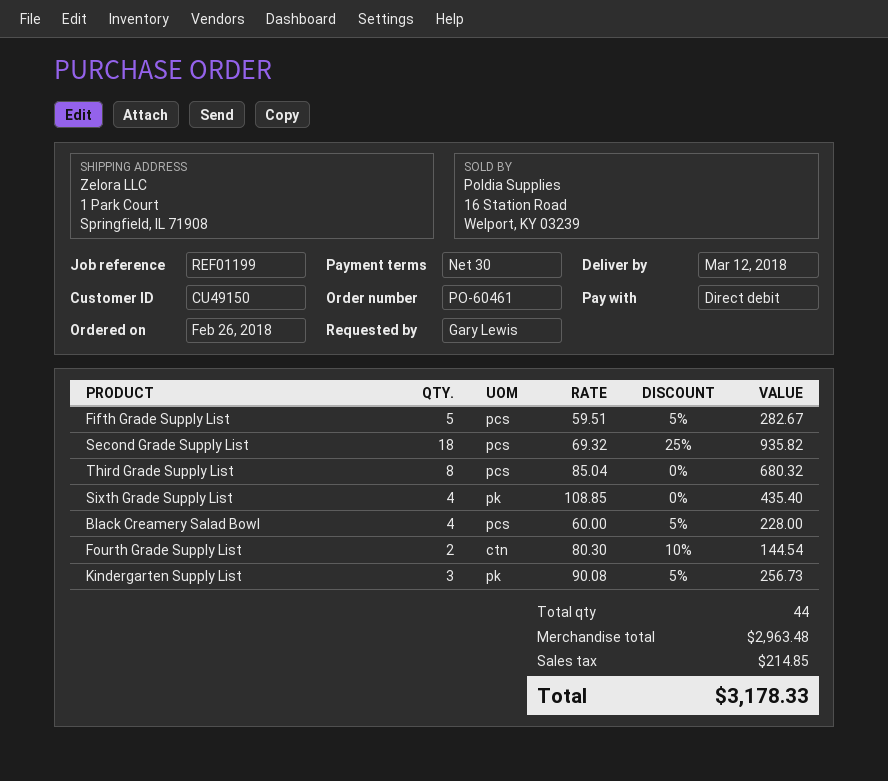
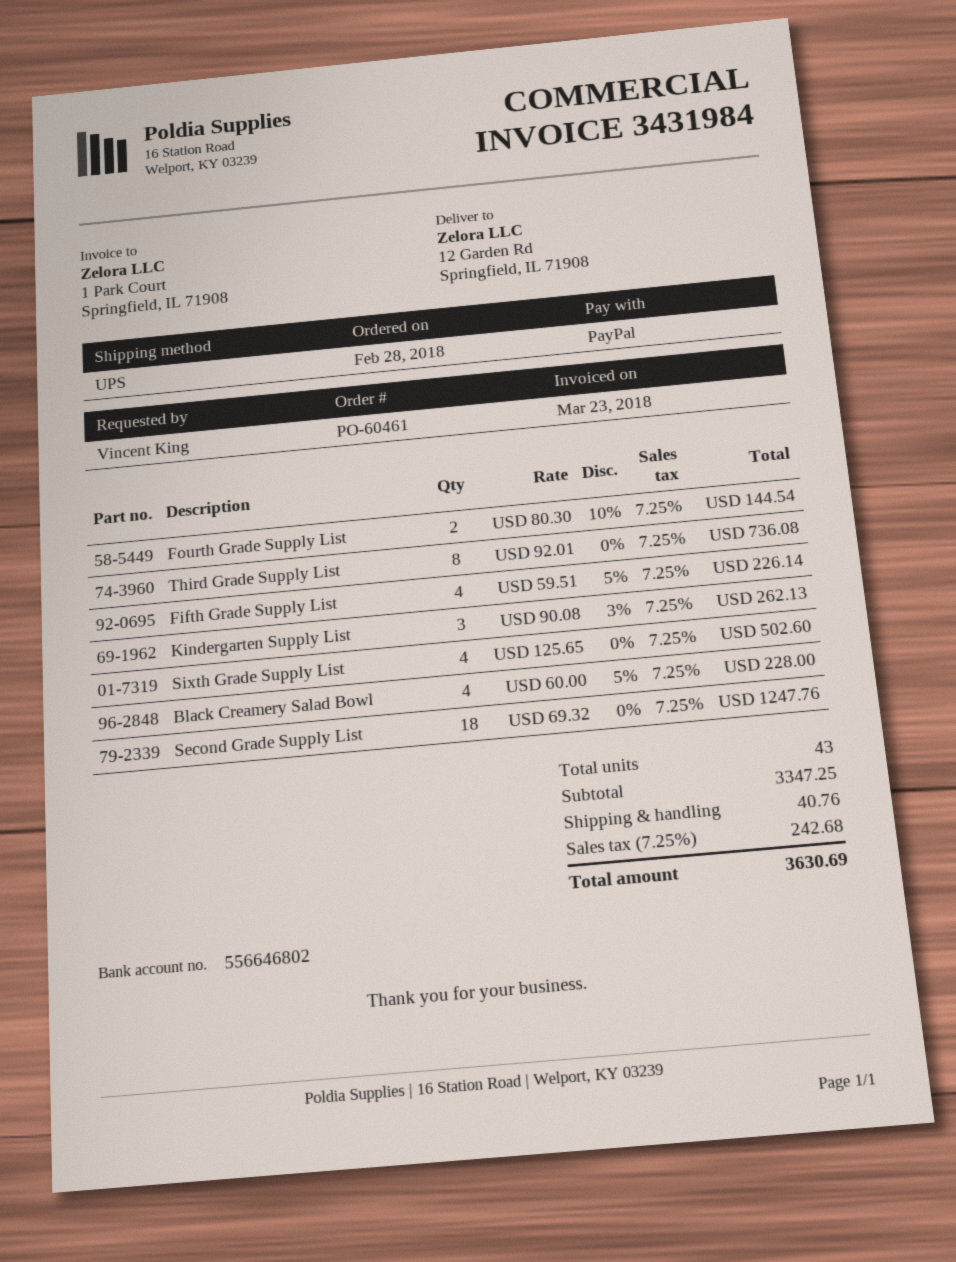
order date: 2018-02-26 -> 2018-02-28
ordered by: Gary Lewis -> Vincent King
payment method: direct debit -> PayPal
ship to: 1 Park Court, Springfield, IL 71908 -> 12 Garden Rd, Springfield, IL 71908
Fifth Grade Supply List: 5 x 59.51 - 5% = 282.67 -> 4 x 59.51 - 5% = 226.14
Second Grade Supply List: 18 x 69.32 - 25% = 935.82 -> 18 x 69.32 = 1247.76
Third Grade Supply List: 8 x 85.04 = 680.32 -> 8 x 92.01 = 736.08
Sixth Grade Supply List: 4 x 108.85 = 435.40 -> 4 x 125.65 = 502.60
Kindergarten Supply List: 3 x 90.08 - 5% = 256.73 -> 3 x 90.08 - 3% = 262.13
total quantity: 44 -> 43
subtotal: 2963.48 -> 3347.25
shipping: none -> 40.76
tax: 214.85 -> 242.68
total: 3178.33 -> 3630.69

